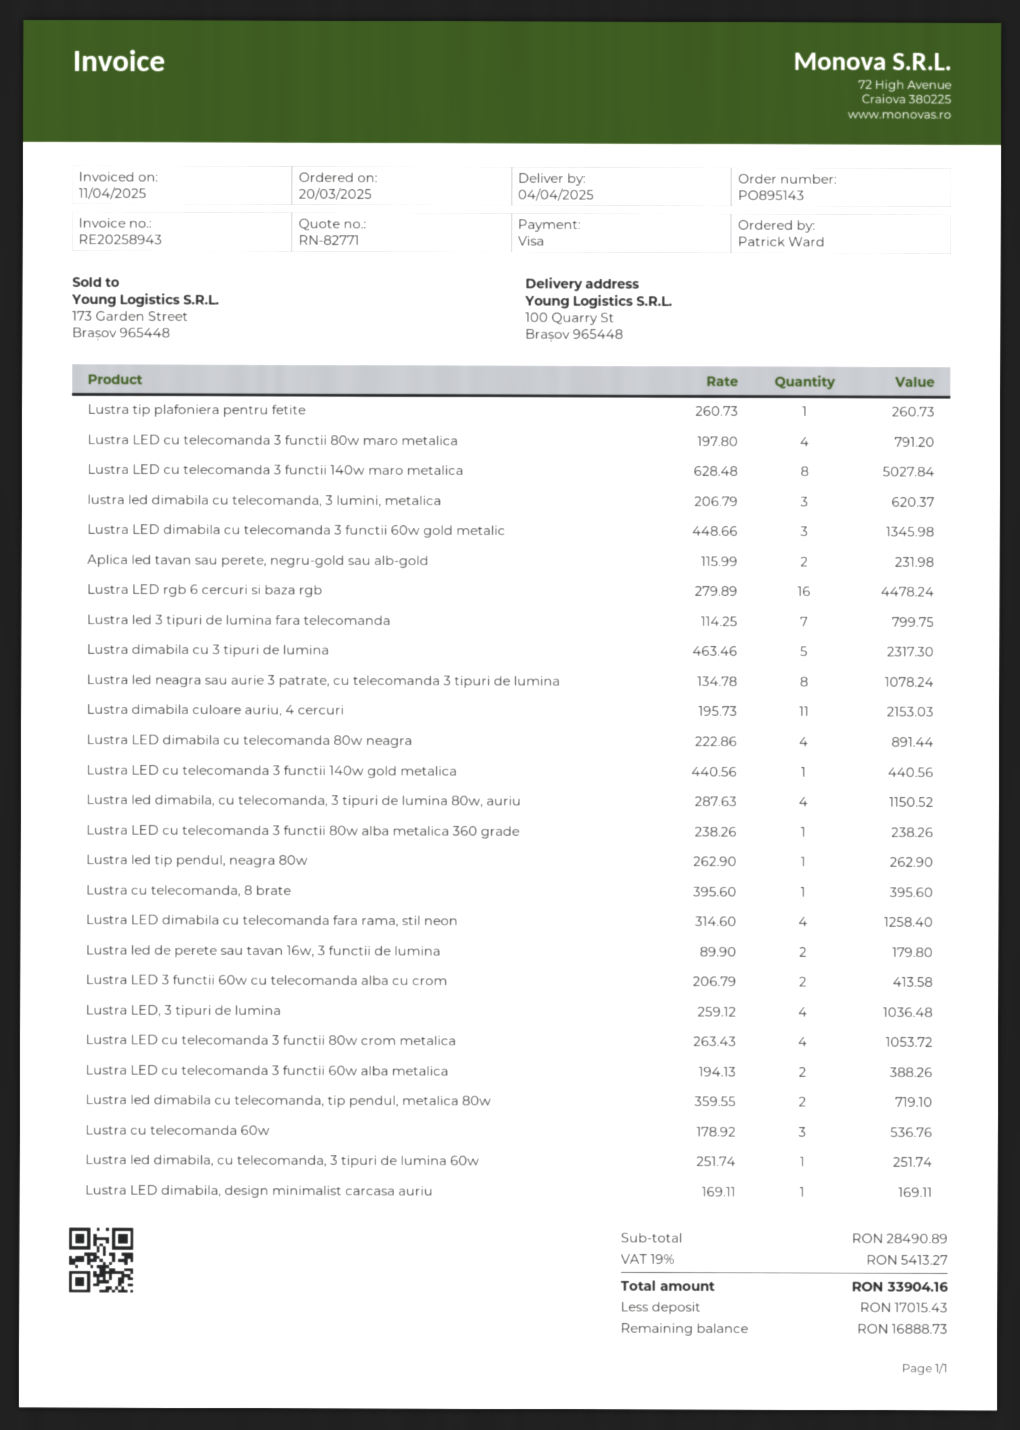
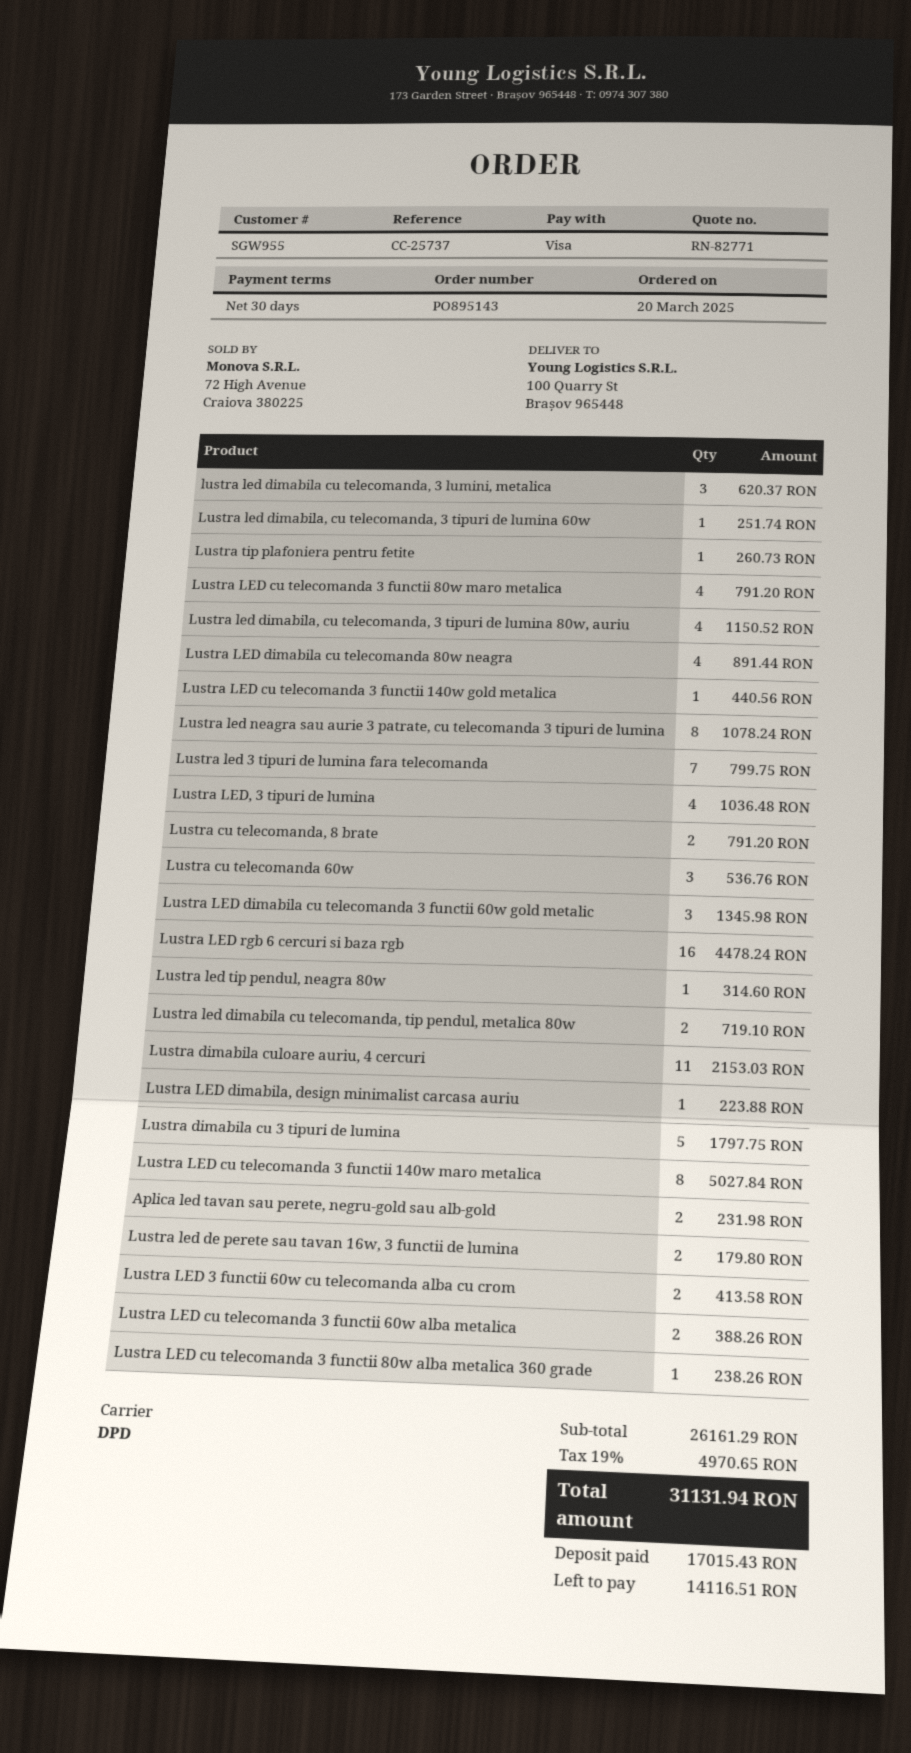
Lustra dimabila cu 3 tipuri de lumina: 5 for 2317.30 -> 5 for 1797.75
Lustra led tip pendul, neagra 80w: 1 for 262.90 -> 1 for 314.60
Lustra cu telecomanda, 8 brate: 1 for 395.60 -> 2 for 791.20
Lustra LED dimabila cu telecomanda fara rama, stil neon: 4 for 1258.40 -> none
Lustra LED cu telecomanda 3 functii 80w crom metalica: 4 for 1053.72 -> none
Lustra LED dimabila, design minimalist carcasa auriu: 1 for 169.11 -> 1 for 223.88
subtotal: 28490.89 -> 26161.29
tax: 19% = 5413.27 -> 19% = 4970.65
total: 33904.16 -> 31131.94
balance: 16888.73 -> 14116.51

